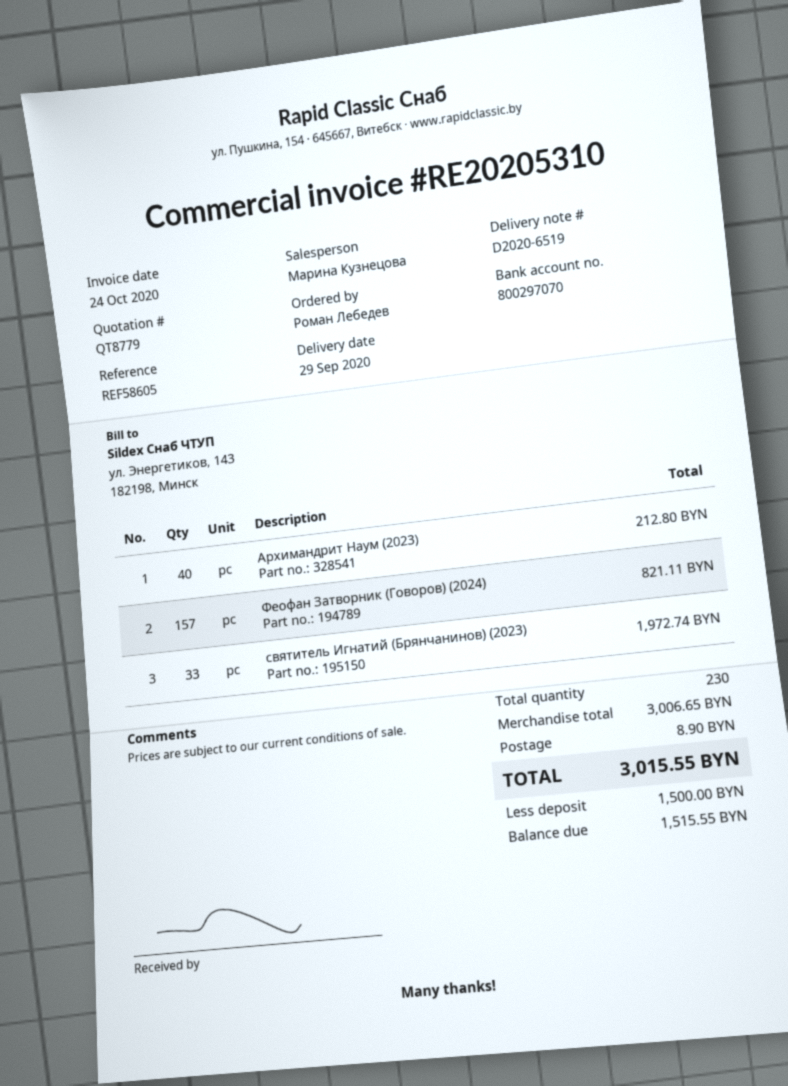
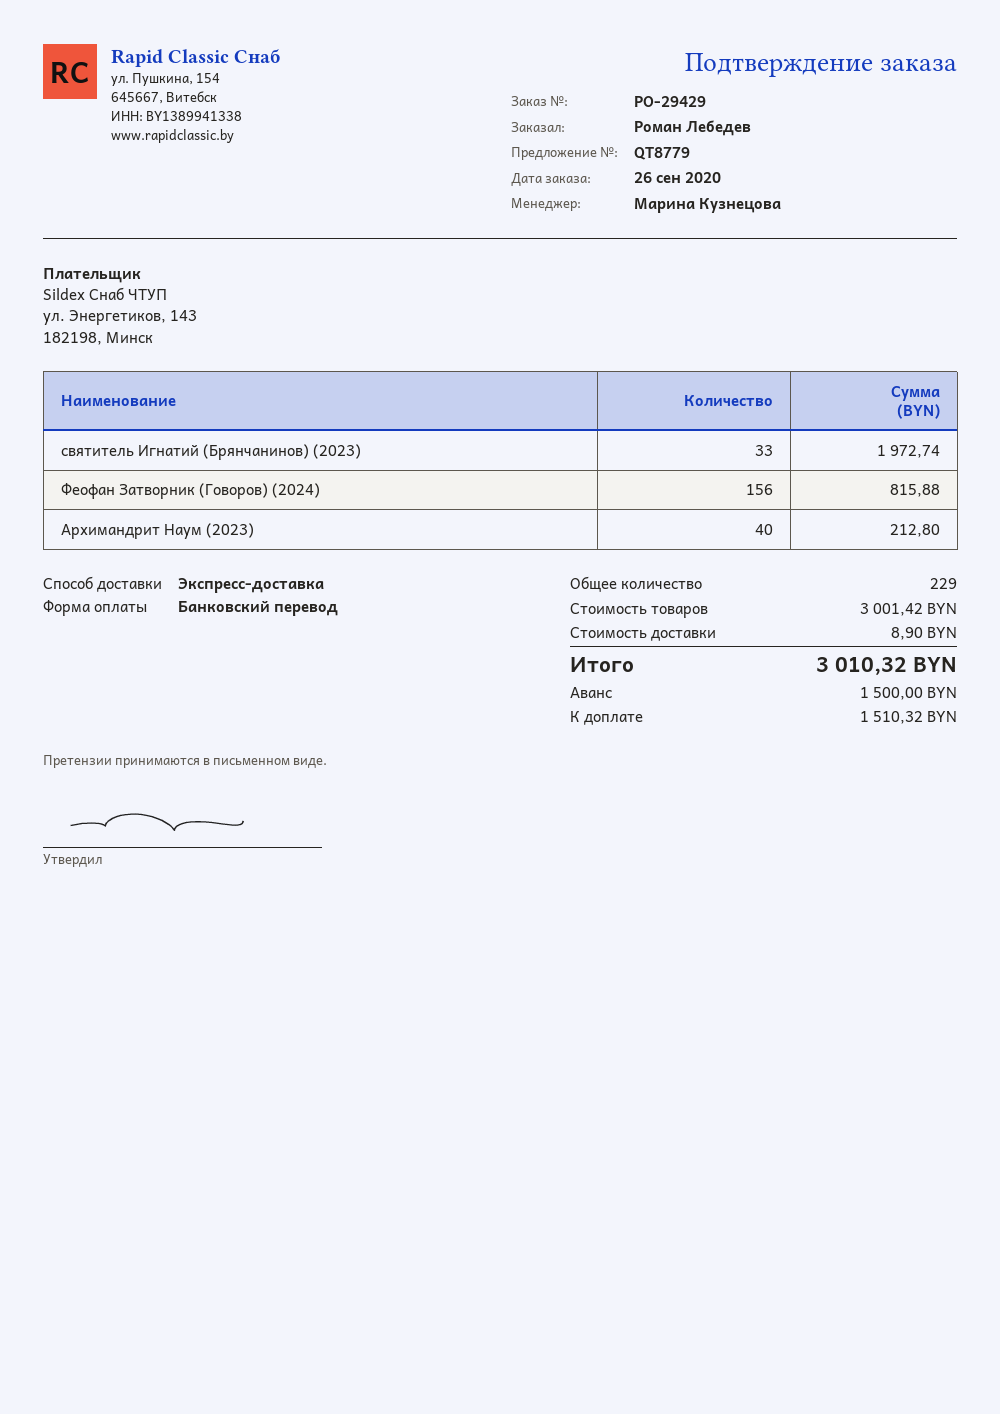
Феофан Затворник (Говоров) (2024): 157 for 821.11 -> 156 for 815.88
total quantity: 230 -> 229
subtotal: 3006.65 -> 3001.42
total: 3015.55 -> 3010.32
balance: 1515.55 -> 1510.32

